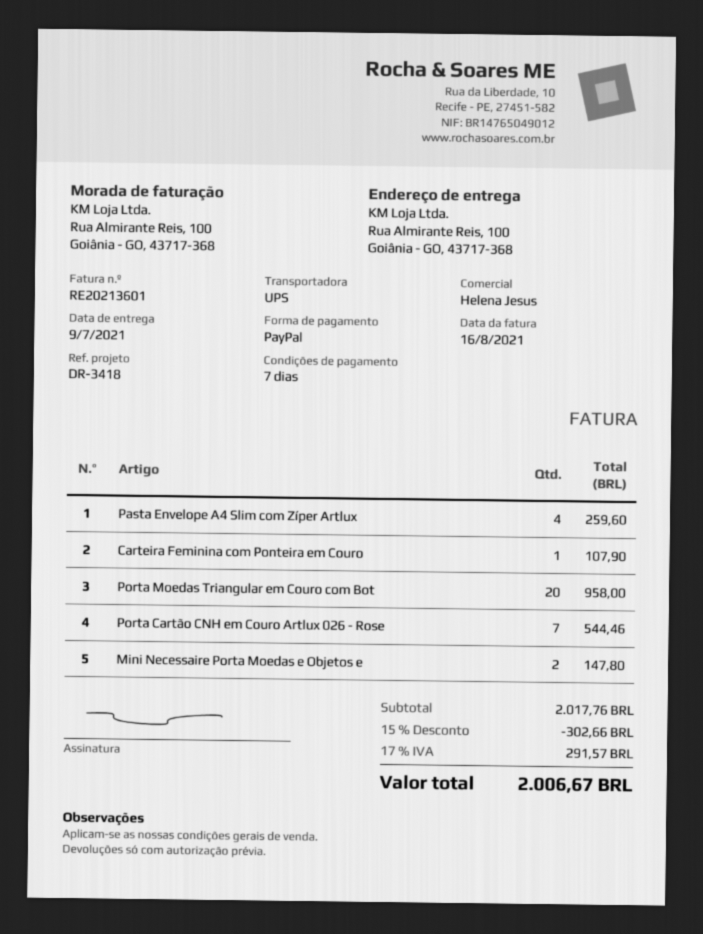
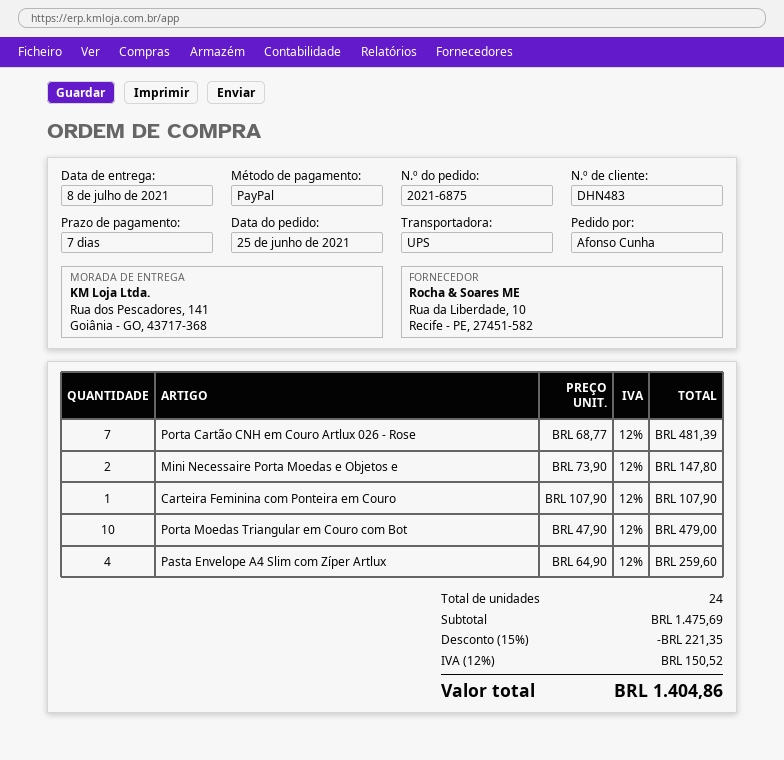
delivery date: 2021-07-09 -> 2021-07-08
ship to: Rua Almirante Reis, 100, Goiânia - GO, 43717-368 -> Rua dos Pescadores, 141, Goiânia - GO, 43717-368
Porta Moedas Triangular em Couro com Bot: 20 for 958.00 -> 10 for 479.00
Porta Cartão CNH em Couro Artlux 026 - Rose: 7 for 544.46 -> 7 for 481.39
subtotal: 2017.76 -> 1475.69
discount: 15% = 302.66 -> 15% = 221.35
tax: 17% = 291.57 -> 12% = 150.52
total: 2006.67 -> 1404.86

